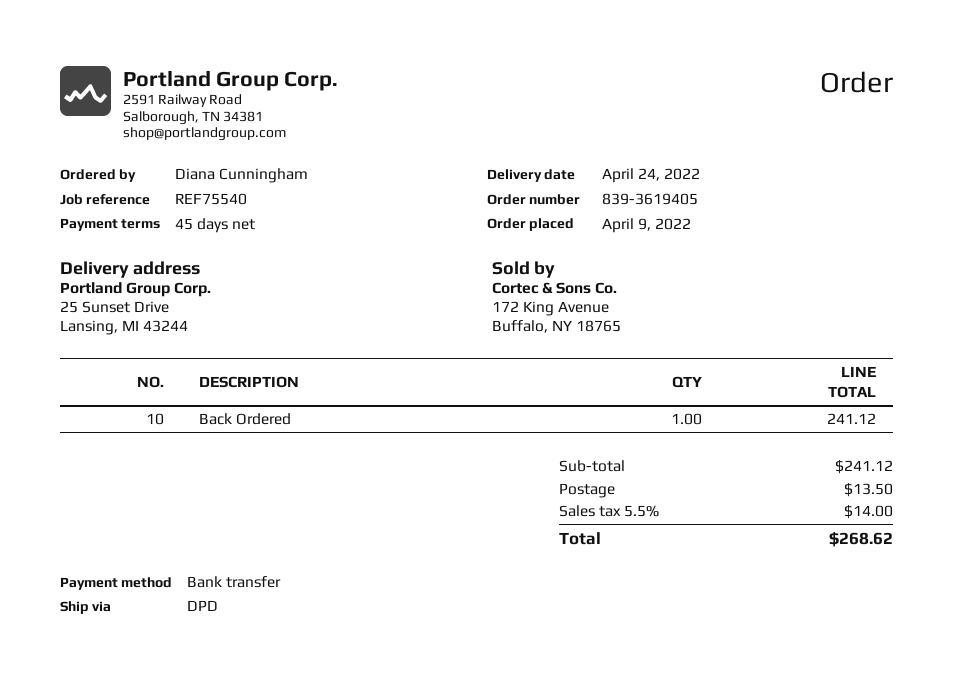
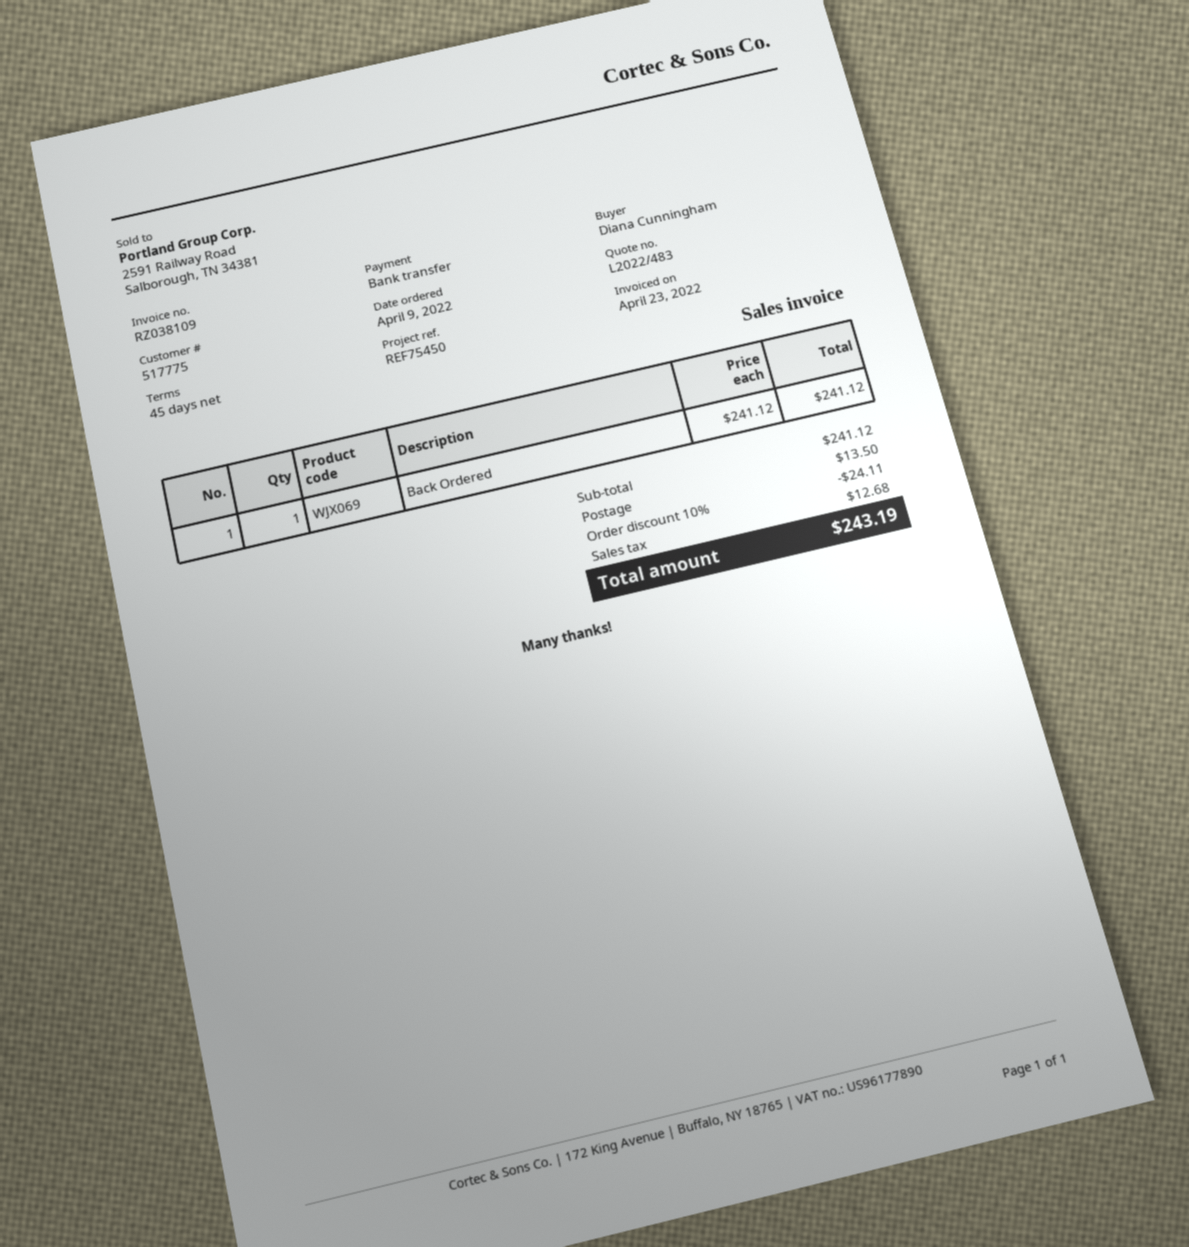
reference: REF75540 -> REF75450
discount: none -> 10% = 24.11
tax: 14.00 -> 12.68
total: 268.62 -> 243.19

